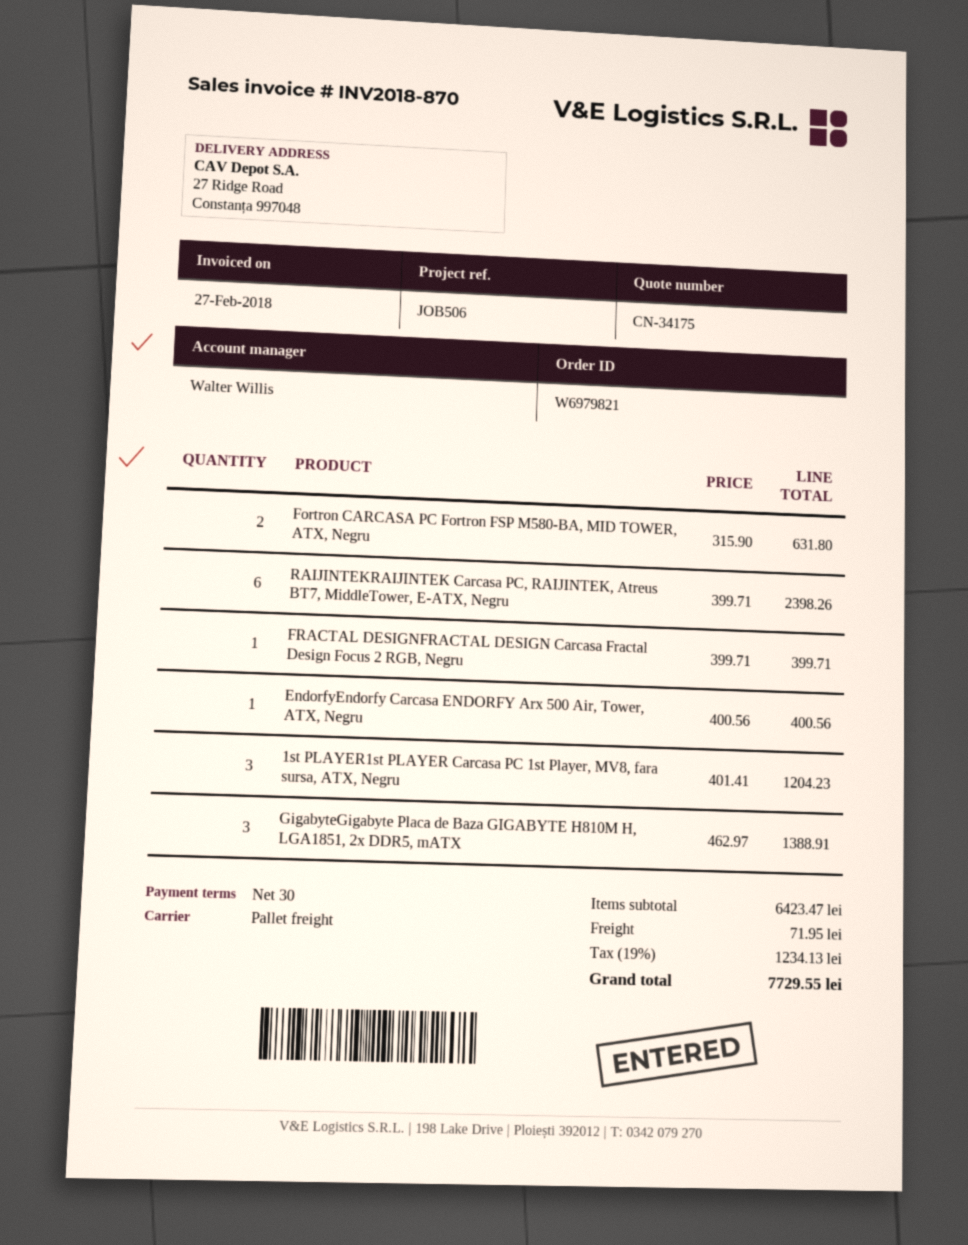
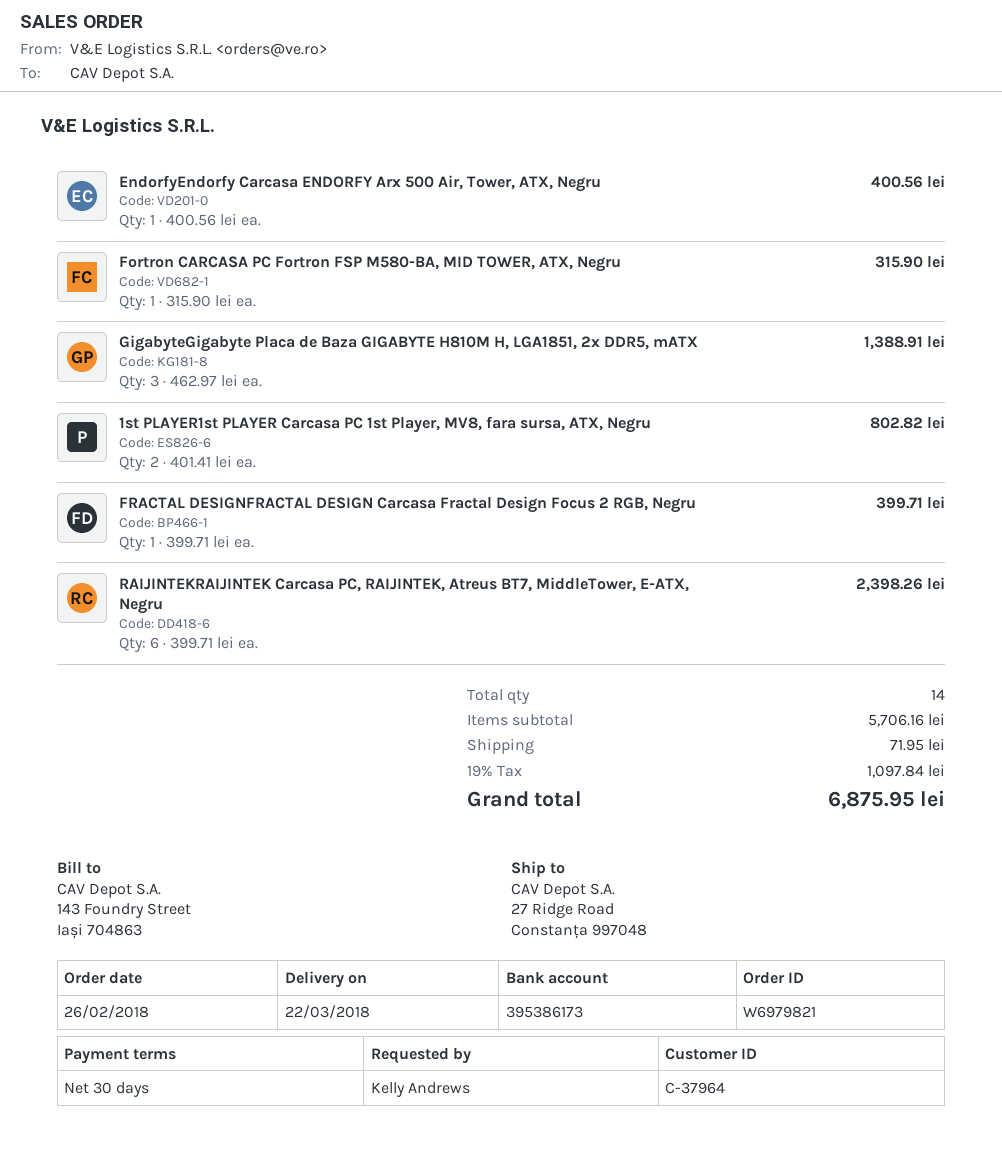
Fortron CARCASA PC Fortron FSP M580-BA, MID TOWER, ATX, Negru: 2 x 315.90 = 631.80 -> 1 x 315.90 = 315.90
1st PLAYER1st PLAYER Carcasa PC 1st Player, MV8, fara sursa, ATX, Negru: 3 x 401.41 = 1204.23 -> 2 x 401.41 = 802.82
subtotal: 6423.47 -> 5706.16
tax: 19% = 1234.13 -> 19% = 1097.84
total: 7729.55 -> 6875.95

